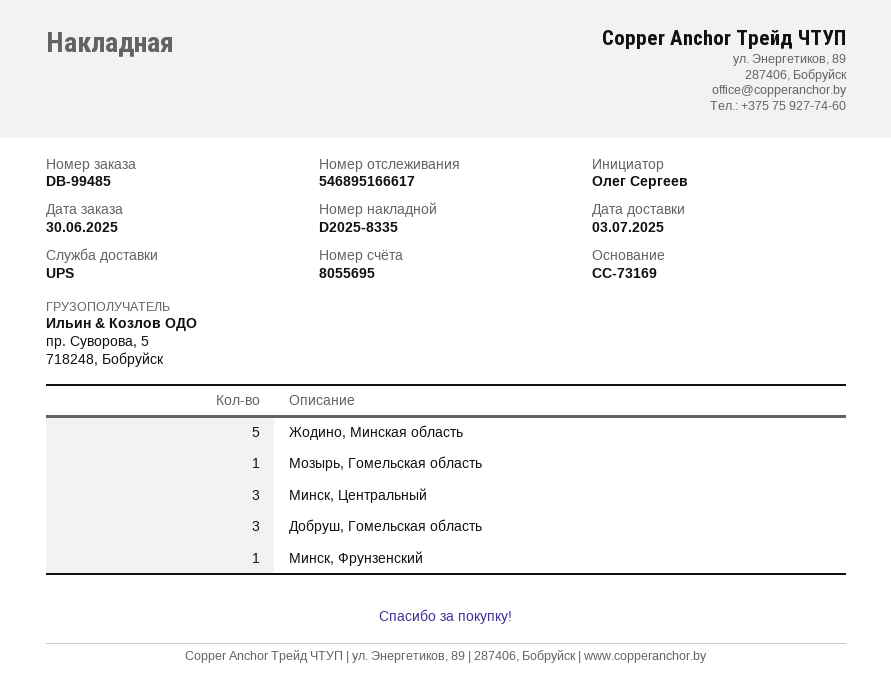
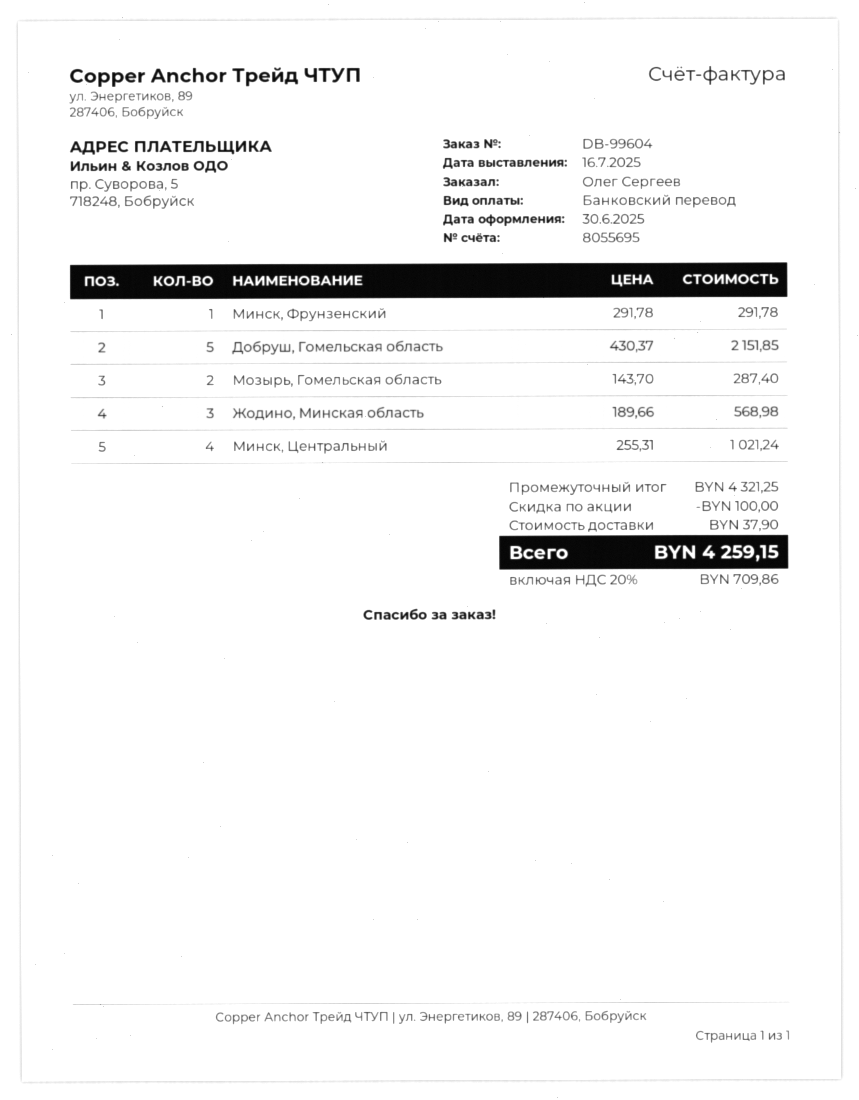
order number: DB-99485 -> DB-99604
Жодино, Минская область: 5 -> 3
Мозырь, Гомельская область: 1 -> 2
Минск, Центральный: 3 -> 4
Добруш, Гомельская область: 3 -> 5

